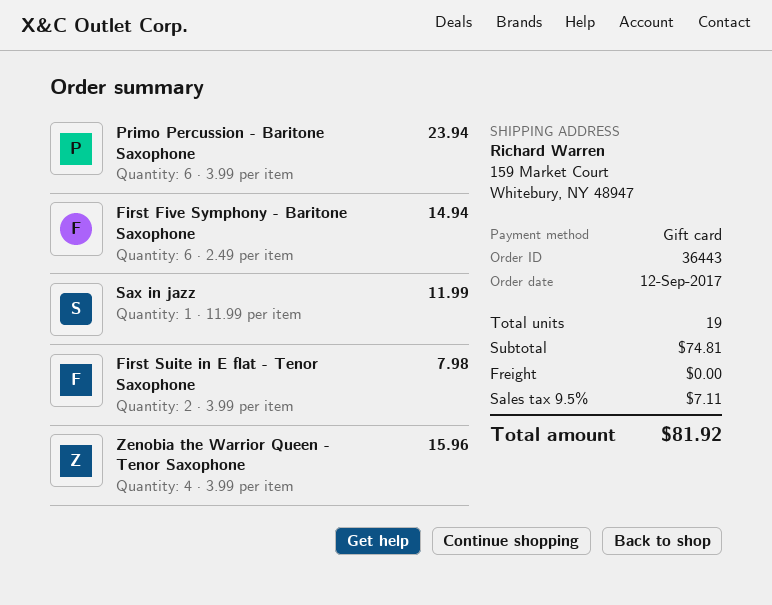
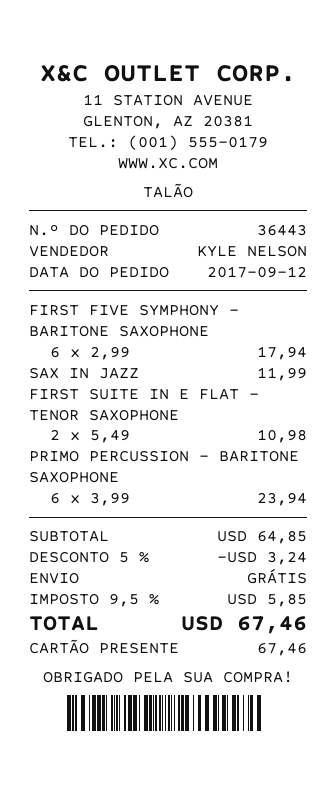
First Five Symphony - Baritone Saxophone: 6 x 2.49 = 14.94 -> 6 x 2.99 = 17.94
First Suite in E flat - Tenor Saxophone: 2 x 3.99 = 7.98 -> 2 x 5.49 = 10.98
Zenobia the Warrior Queen - Tenor Saxophone: 4 x 3.99 = 15.96 -> none
subtotal: 74.81 -> 64.85
discount: none -> 5% = 3.24
tax: 9.5% = 7.11 -> 9.5% = 5.85
total: 81.92 -> 67.46

